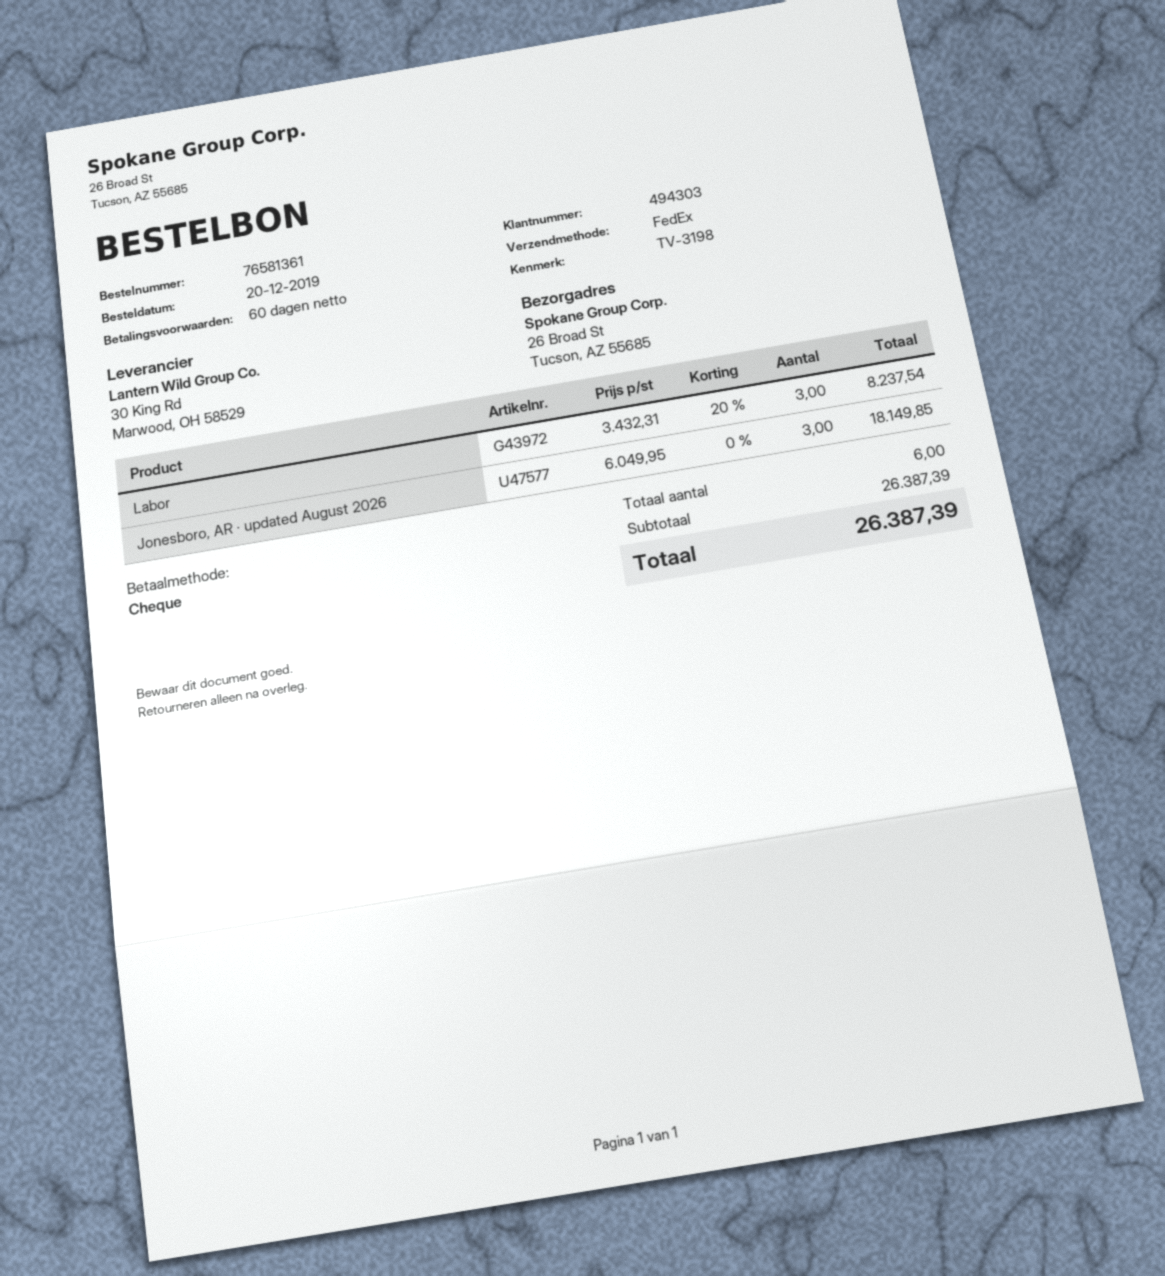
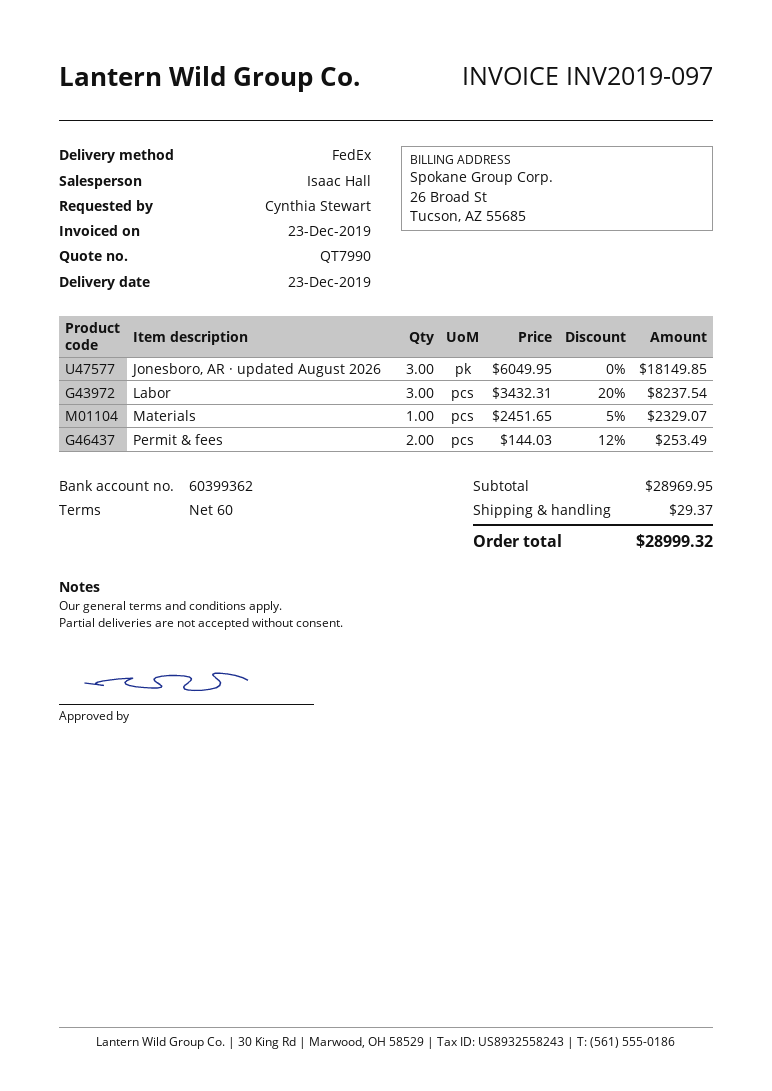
Materials: none -> 1 x 2451.65 - 5% = 2329.07
Permit & fees: none -> 2 x 144.03 - 12% = 253.49
subtotal: 26387.39 -> 28969.95
shipping: none -> 29.37
total: 26387.39 -> 28999.32

